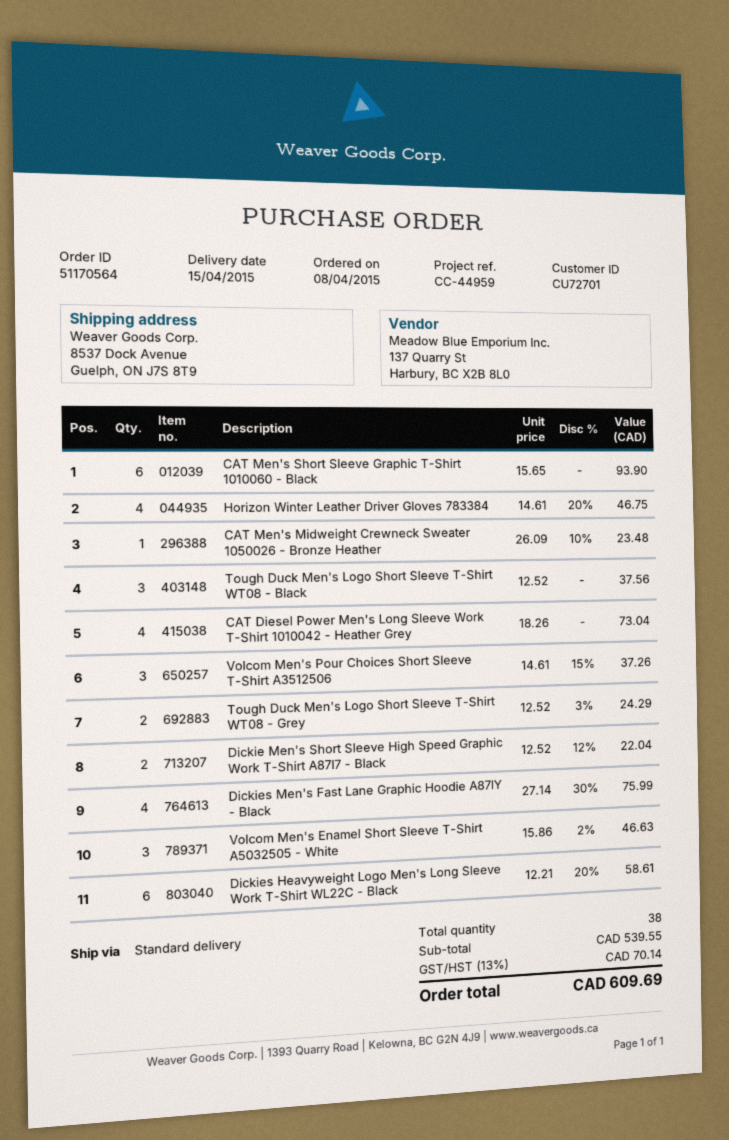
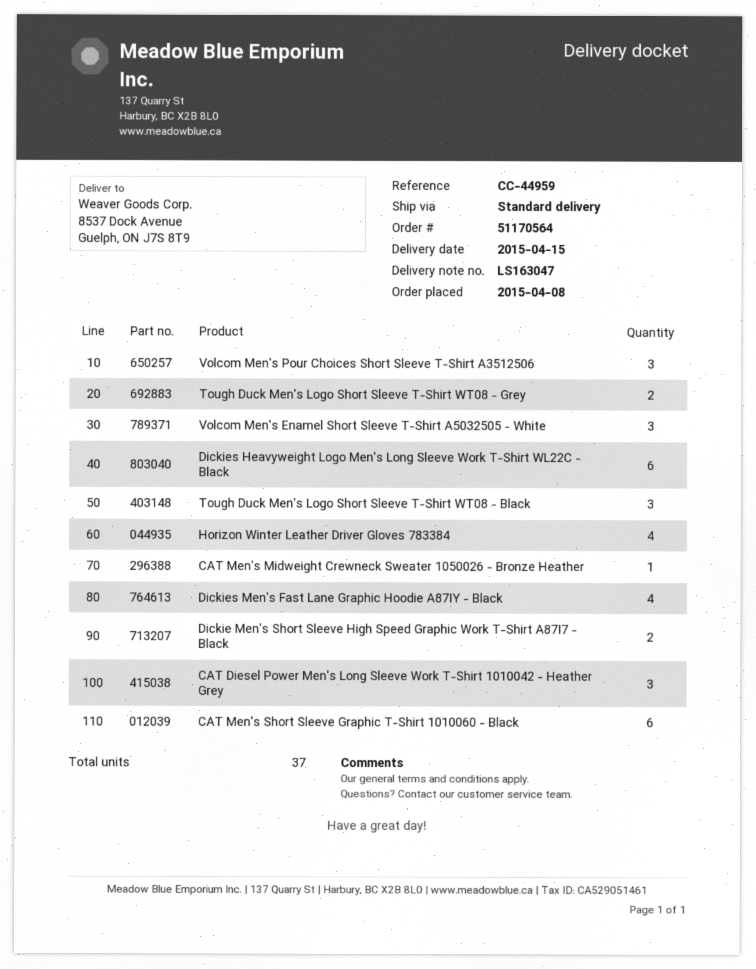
CAT Diesel Power Men's Long Sleeve Work T-Shirt 1010042 - Heather Grey: 4 -> 3
total quantity: 38 -> 37

